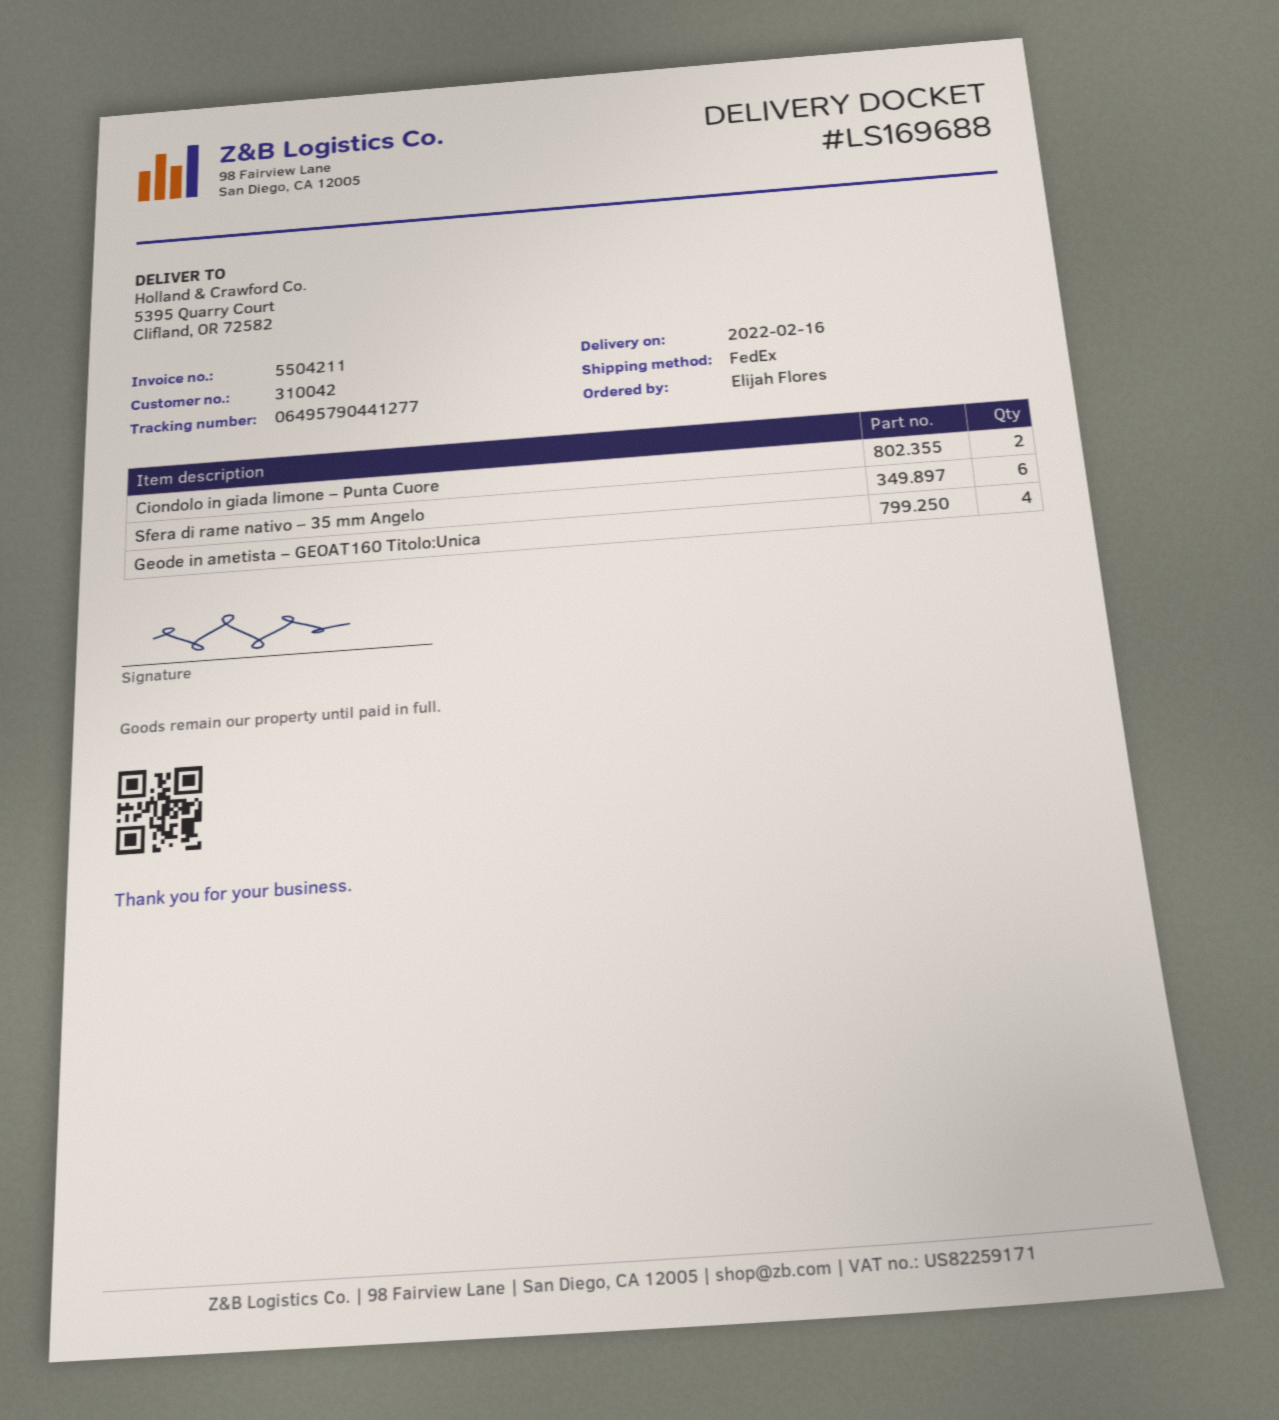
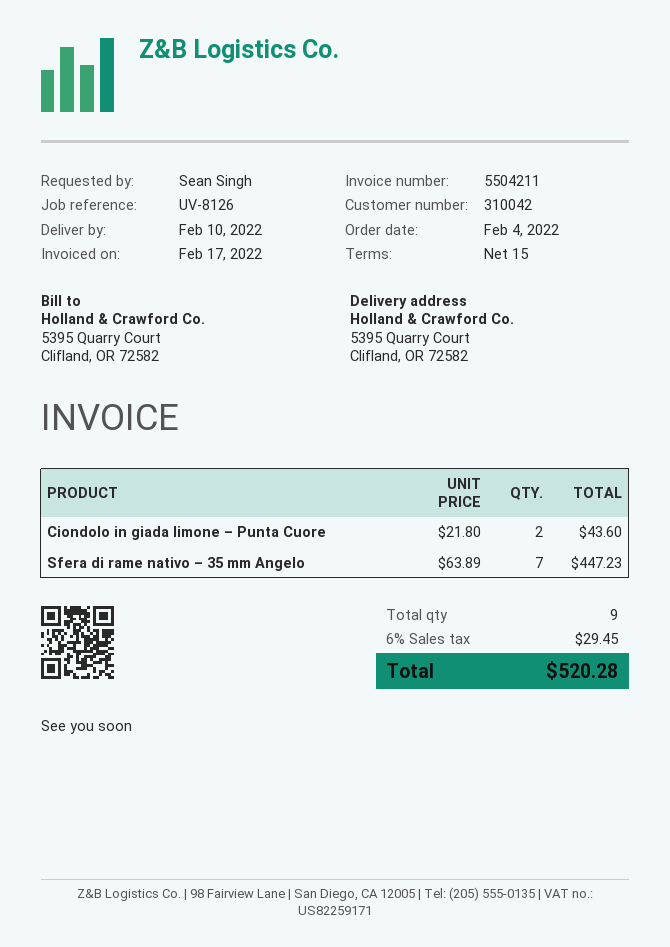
delivery date: 2022-02-16 -> 2022-02-10
ordered by: Elijah Flores -> Sean Singh
Sfera di rame nativo – 35 mm Angelo: 6 -> 7
Geode in ametista – GEOAT160 Titolo:Unica: 4 -> none

